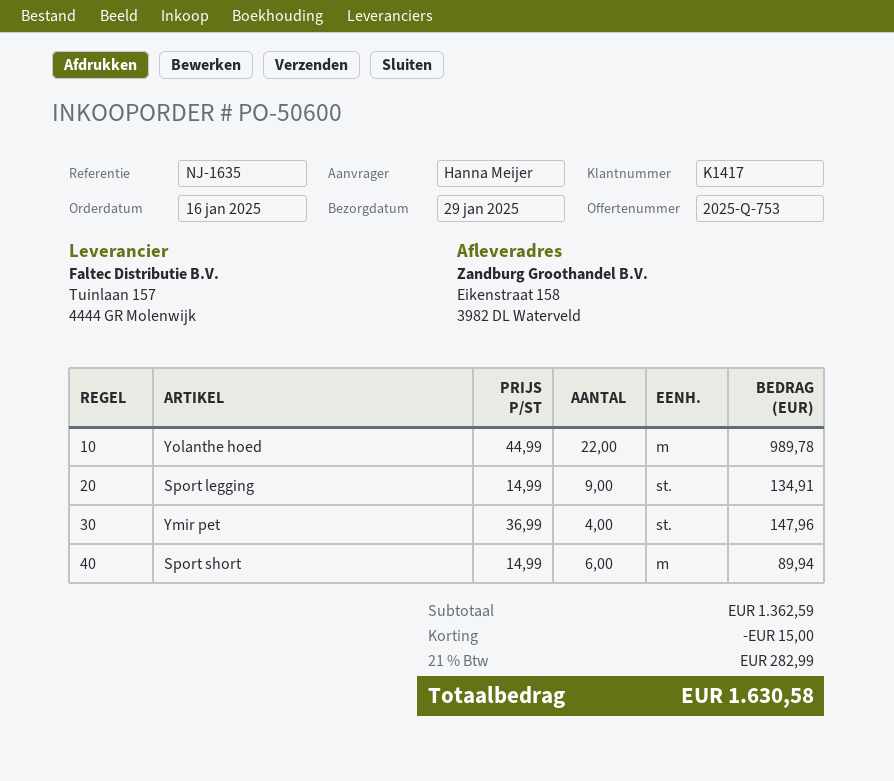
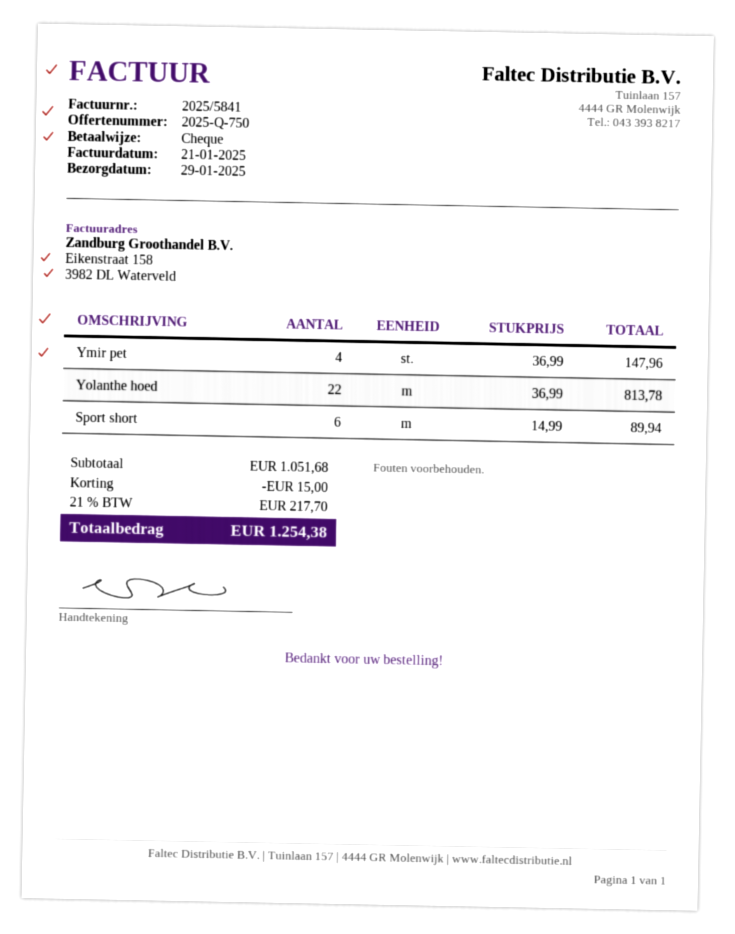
quote number: 2025-Q-753 -> 2025-Q-750
Yolanthe hoed: 22 x 44.99 = 989.78 -> 22 x 36.99 = 813.78
Sport legging: 9 x 14.99 = 134.91 -> none
subtotal: 1362.59 -> 1051.68
tax: 21% = 282.99 -> 21% = 217.70
total: 1630.58 -> 1254.38

